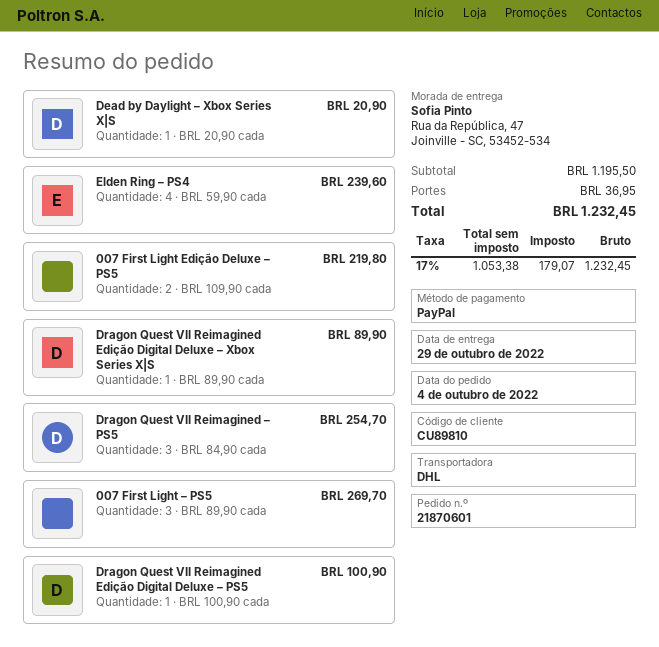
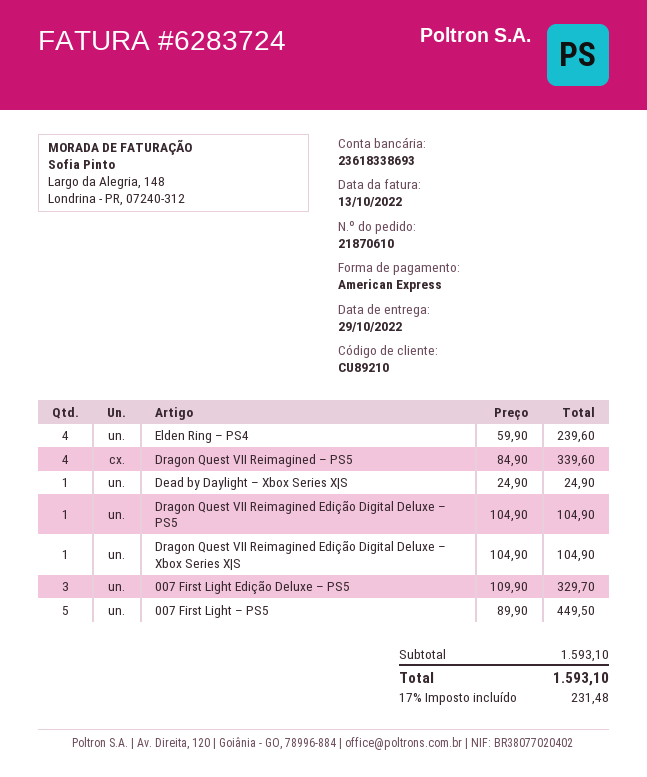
order number: 21870601 -> 21870610
customer number: CU89810 -> CU89210
payment method: PayPal -> American Express
Dead by Daylight – Xbox Series X|S: 1 x 20.90 = 20.90 -> 1 x 24.90 = 24.90
007 First Light Edição Deluxe – PS5: 2 x 109.90 = 219.80 -> 3 x 109.90 = 329.70
Dragon Quest VII Reimagined Edição Digital Deluxe – Xbox Series X|S: 1 x 89.90 = 89.90 -> 1 x 104.90 = 104.90
Dragon Quest VII Reimagined – PS5: 3 x 84.90 = 254.70 -> 4 x 84.90 = 339.60
007 First Light – PS5: 3 x 89.90 = 269.70 -> 5 x 89.90 = 449.50
Dragon Quest VII Reimagined Edição Digital Deluxe – PS5: 1 x 100.90 = 100.90 -> 1 x 104.90 = 104.90
subtotal: 1195.50 -> 1593.10
shipping: 36.95 -> none
tax: 17% = 179.07 -> 17% = 231.48
total: 1232.45 -> 1593.10

